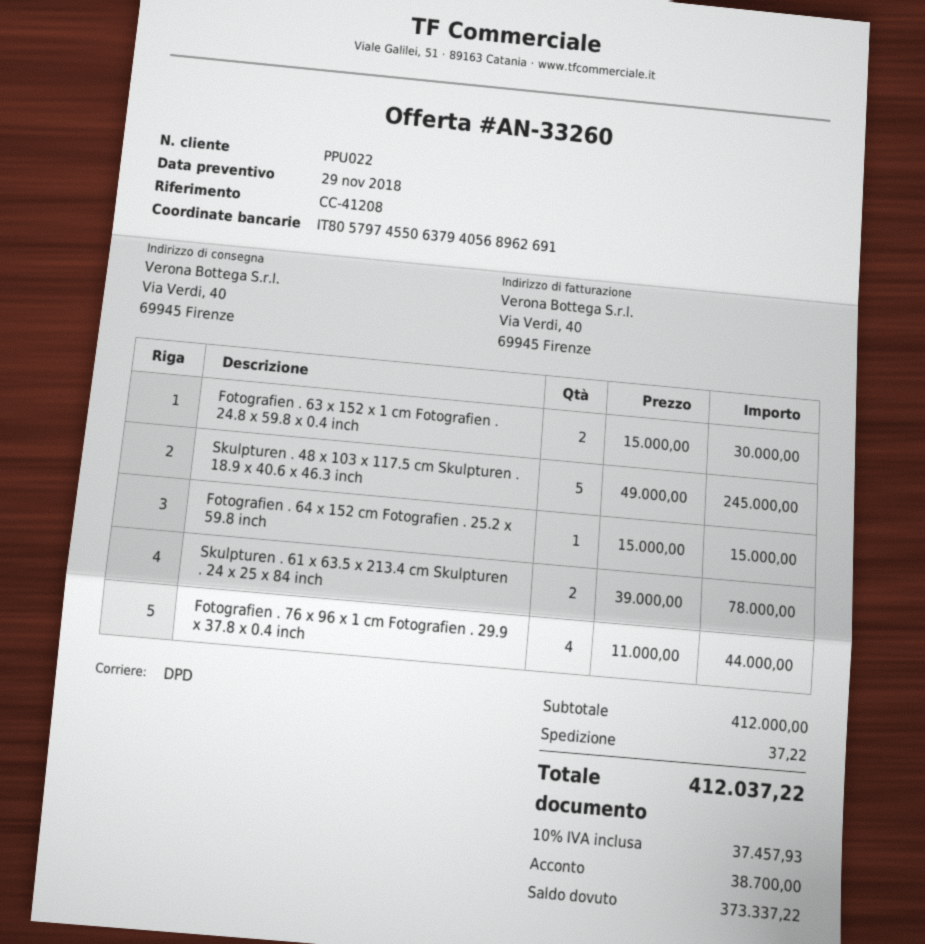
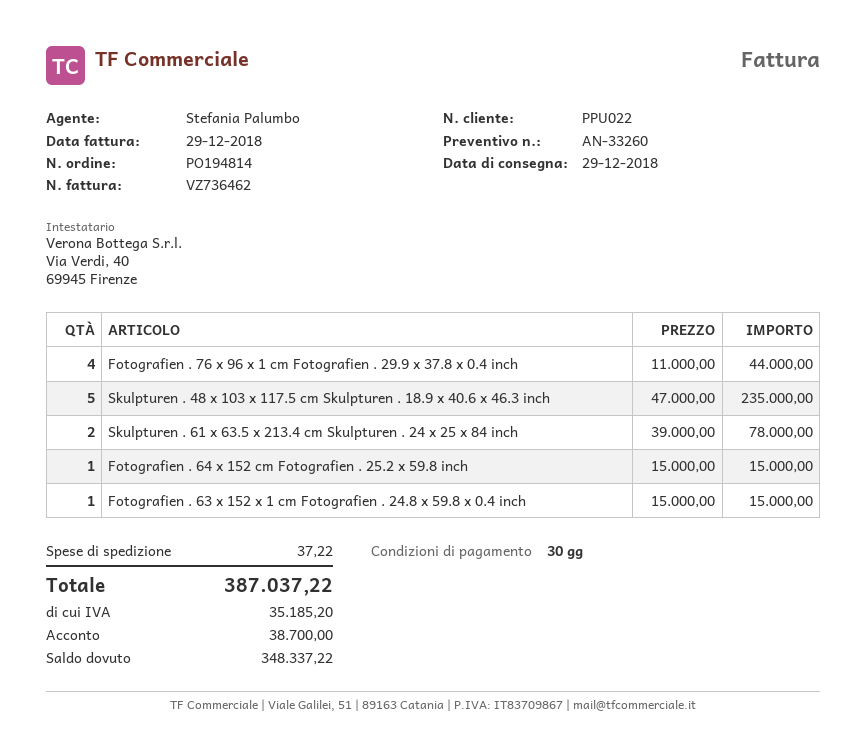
Fotografien . 63 x 152 x 1 cm Fotografien . 24.8 x 59.8 x 0.4 inch: 2 x 15000.00 = 30000.00 -> 1 x 15000.00 = 15000.00
Skulpturen . 48 x 103 x 117.5 cm Skulpturen . 18.9 x 40.6 x 46.3 inch: 5 x 49000.00 = 245000.00 -> 5 x 47000.00 = 235000.00
tax: 37457.93 -> 35185.20
total: 412037.22 -> 387037.22
balance: 373337.22 -> 348337.22

